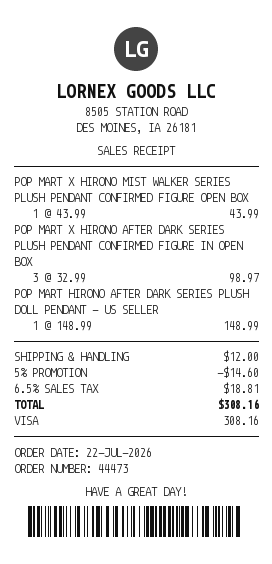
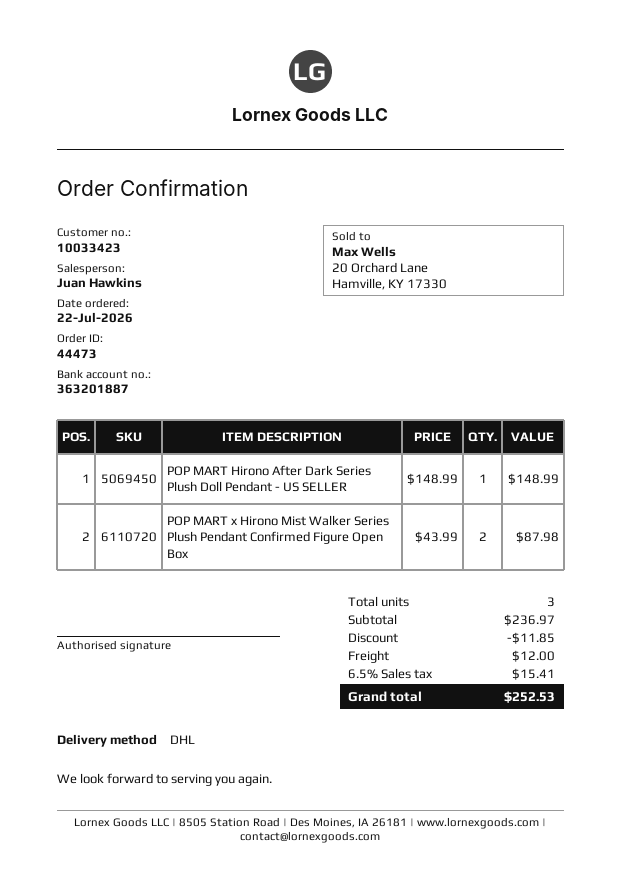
POP MART X HIRONO MIST WALKER SERIES PLUSH PENDANT CONFIRMED FIGURE OPEN BOX: 1 x 43.99 = 43.99 -> 2 x 43.99 = 87.98
POP MART X HIRONO AFTER DARK SERIES PLUSH PENDANT CONFIRMED FIGURE IN OPEN BOX: 3 x 32.99 = 98.97 -> none
discount: 14.60 -> 11.85
tax: 6.5% = 18.81 -> 6.5% = 15.41
total: 308.16 -> 252.53

